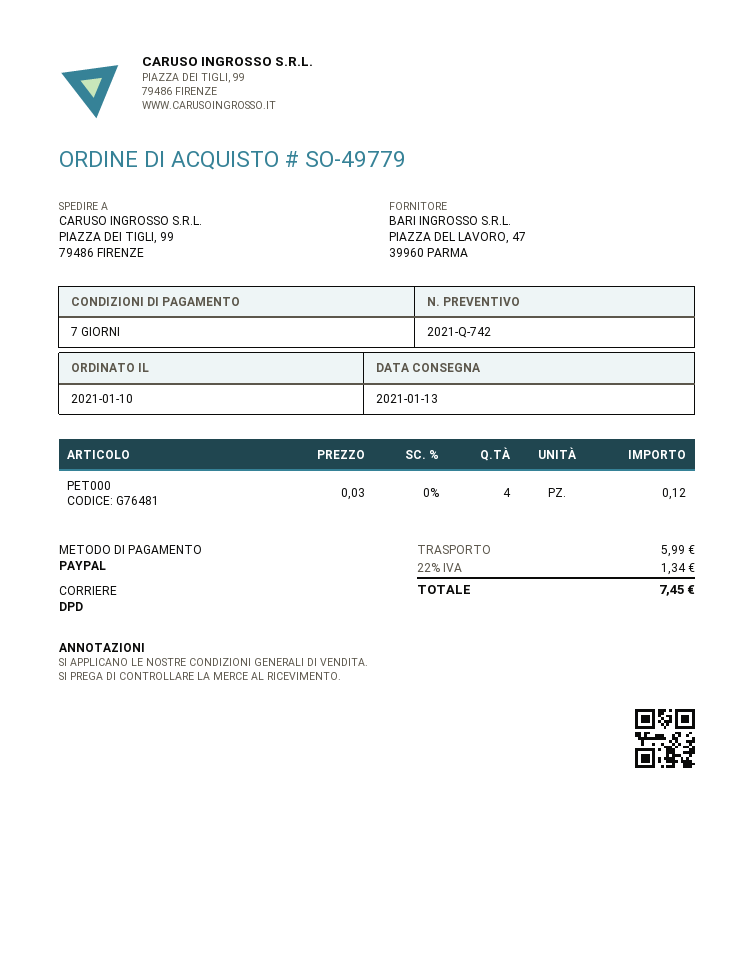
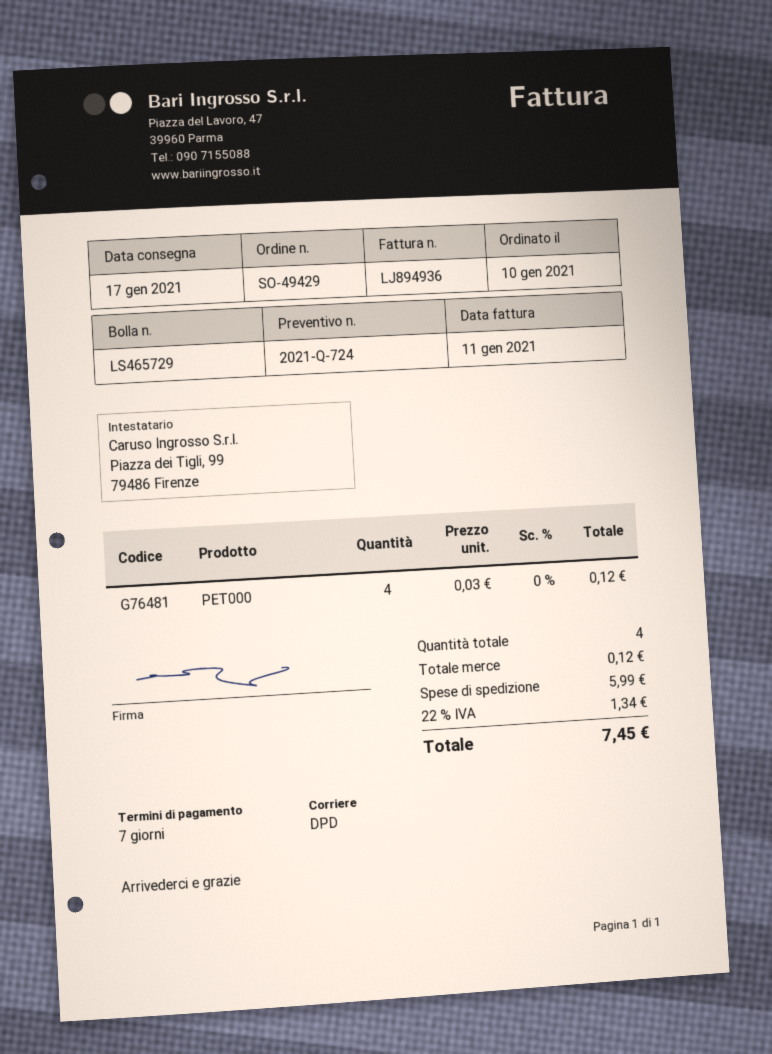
quote number: 2021-Q-742 -> 2021-Q-724
order number: SO-49779 -> SO-49429
delivery date: 2021-01-13 -> 2021-01-17

